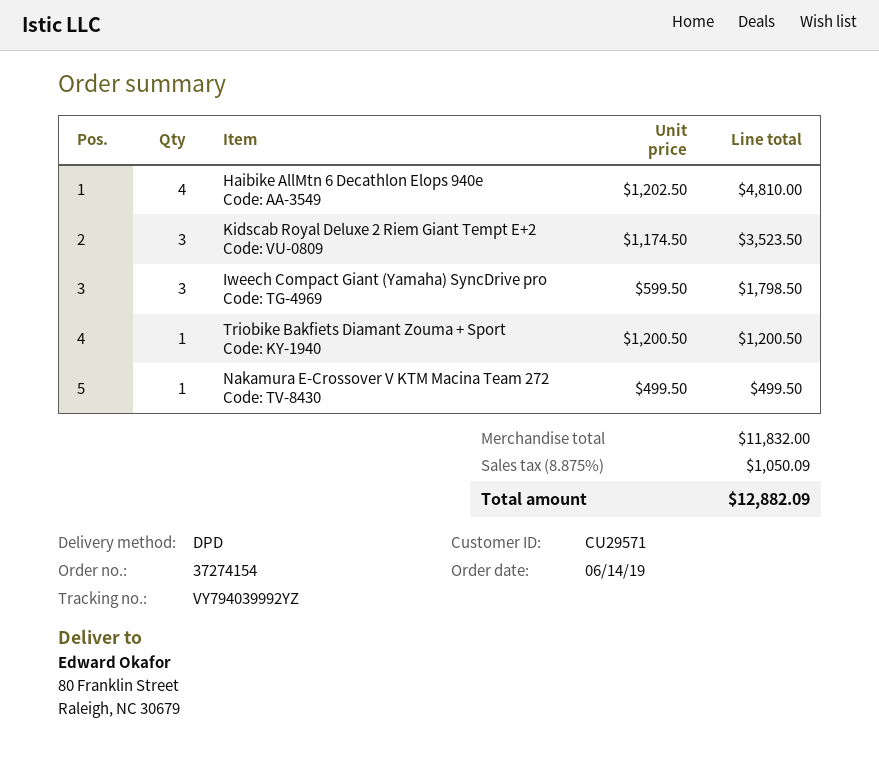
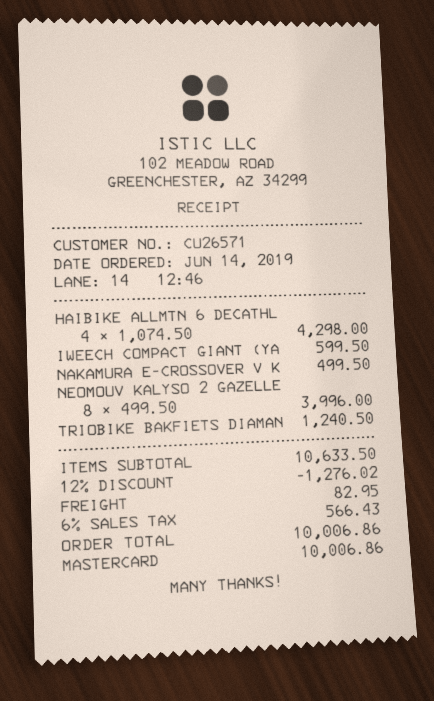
customer number: CU29571 -> CU26571
Haibike AllMtn 6 Decathlon Elops 940e: 4 x 1202.50 = 4810.00 -> 4 x 1074.50 = 4298.00
Kidscab Royal Deluxe 2 Riem Giant Tempt E+2: 3 x 1174.50 = 3523.50 -> none
Iweech Compact Giant (Yamaha) SyncDrive pro: 3 x 599.50 = 1798.50 -> 1 x 599.50 = 599.50
Triobike Bakfiets Diamant Zouma + Sport: 1 x 1200.50 = 1200.50 -> 1 x 1240.50 = 1240.50
NEOMOUV KALYSO 2 GAZELLE: none -> 8 x 499.50 = 3996.00
subtotal: 11832.00 -> 10633.50
discount: none -> 12% = 1276.02
shipping: none -> 82.95
tax: 8.875% = 1050.09 -> 6% = 566.43
total: 12882.09 -> 10006.86

